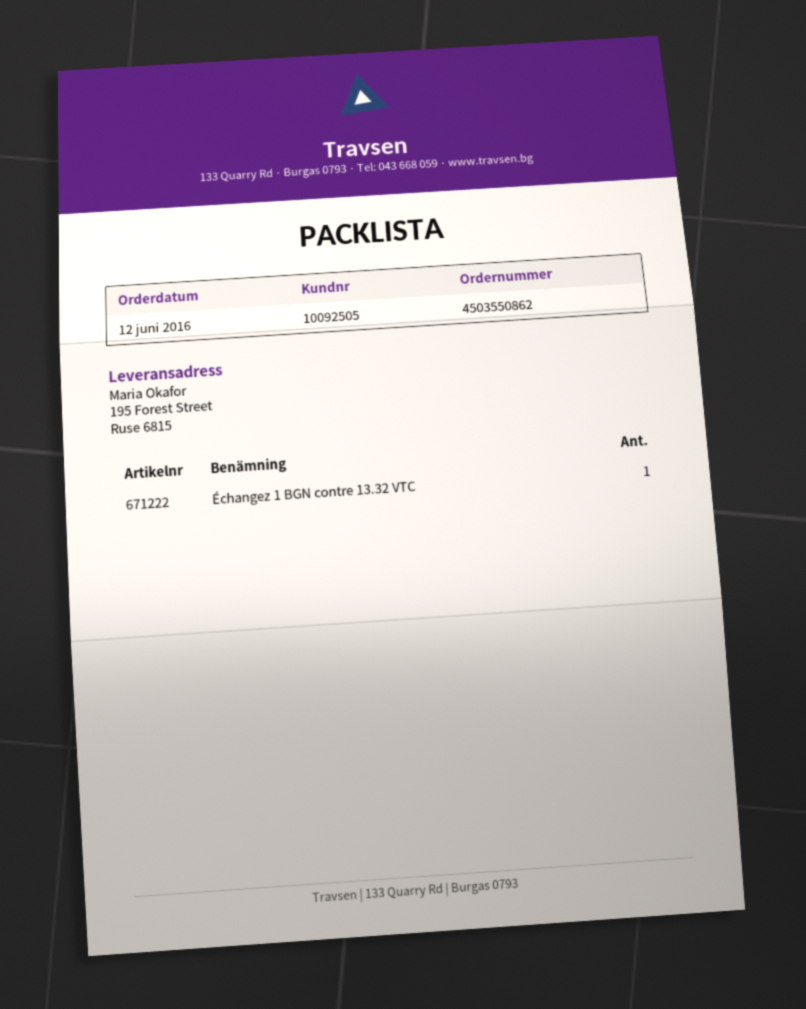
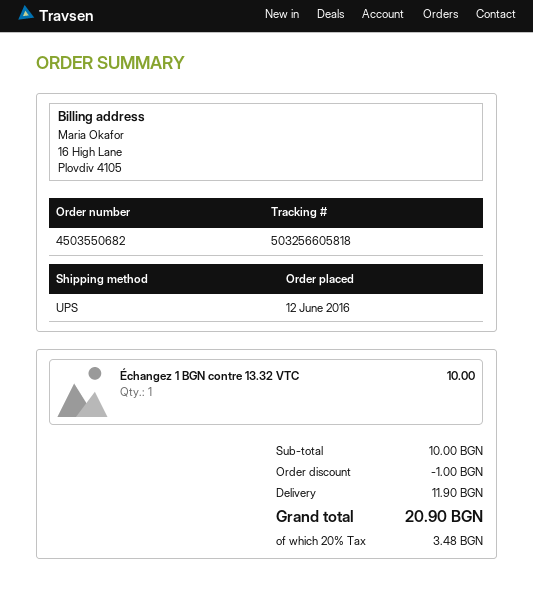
order number: 4503550862 -> 4503550682

